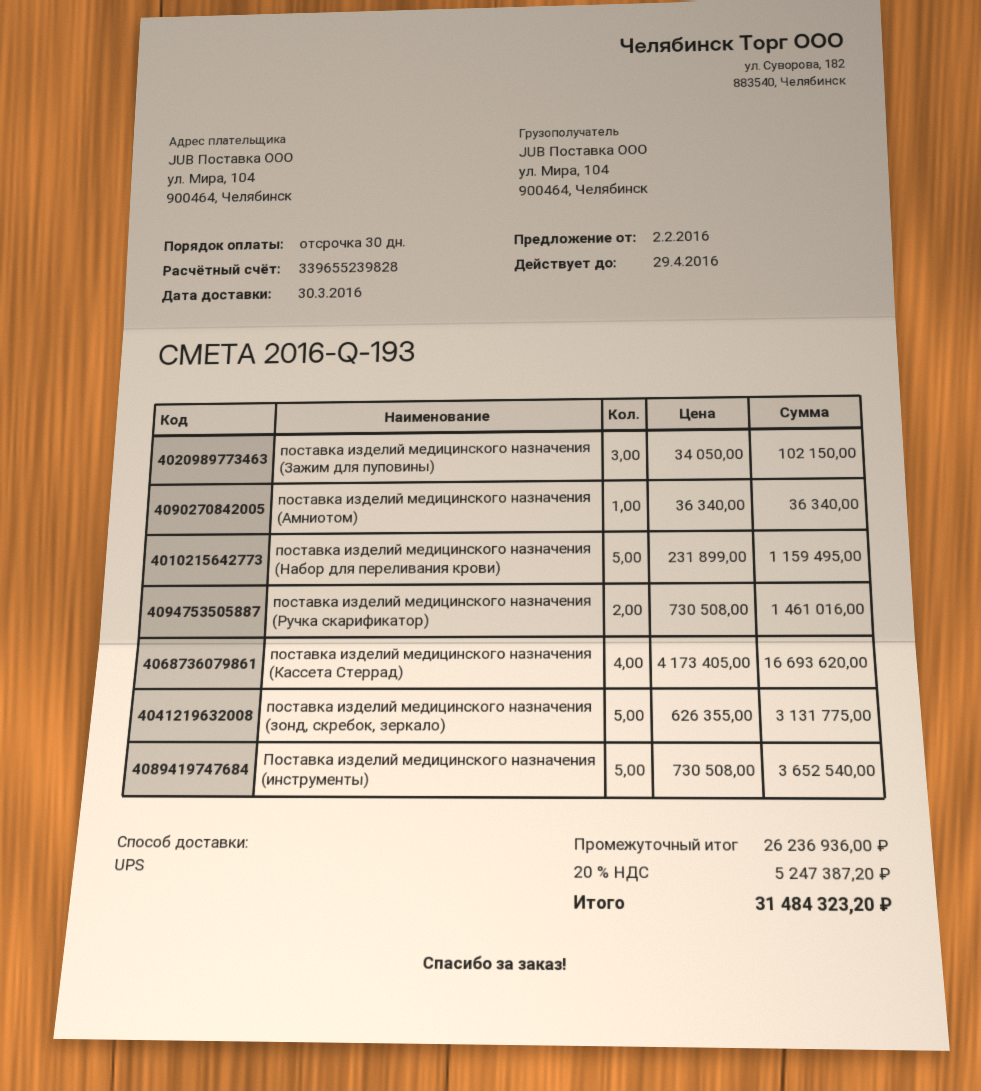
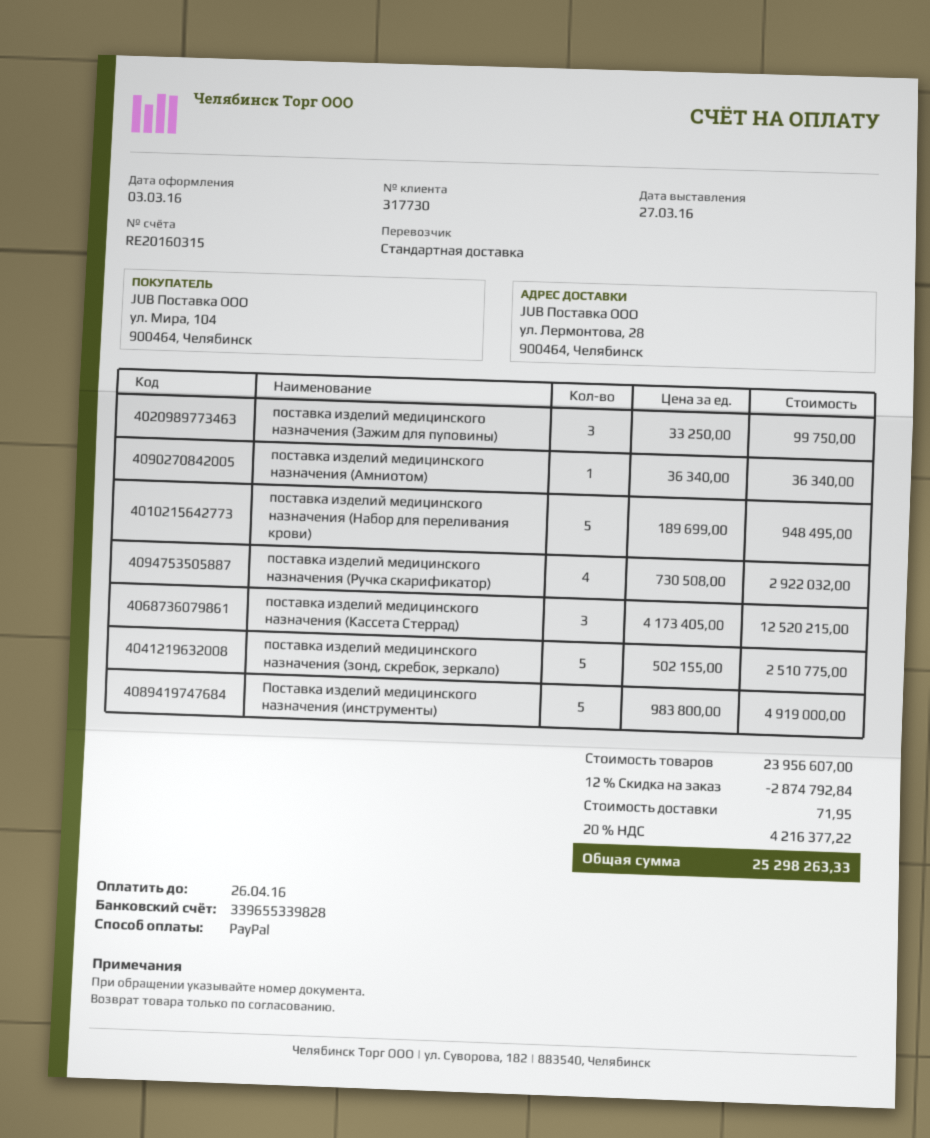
bank account: 339655239828 -> 339655339828
shipping method: UPS -> standard
ship to: ул. Мира, 104, 900464, Челябинск -> ул. Лермонтова, 28, 900464, Челябинск
поставка изделий медицинского назначения (Зажим для пуповины): 3 x 34050.00 = 102150.00 -> 3 x 33250.00 = 99750.00
поставка изделий медицинского назначения (Набор для переливания крови): 5 x 231899.00 = 1159495.00 -> 5 x 189699.00 = 948495.00
поставка изделий медицинского назначения (Ручка скарификатор): 2 x 730508.00 = 1461016.00 -> 4 x 730508.00 = 2922032.00
поставка изделий медицинского назначения (Кассета Стеррад): 4 x 4173405.00 = 16693620.00 -> 3 x 4173405.00 = 12520215.00
поставка изделий медицинского назначения (зонд, скребок, зеркало): 5 x 626355.00 = 3131775.00 -> 5 x 502155.00 = 2510775.00
Поставка изделий медицинского назначения (инструменты): 5 x 730508.00 = 3652540.00 -> 5 x 983800.00 = 4919000.00
subtotal: 26236936.00 -> 23956607.00
discount: none -> 12% = 2874792.84
shipping: none -> 71.95
tax: 20% = 5247387.20 -> 20% = 4216377.22
total: 31484323.20 -> 25298263.33

